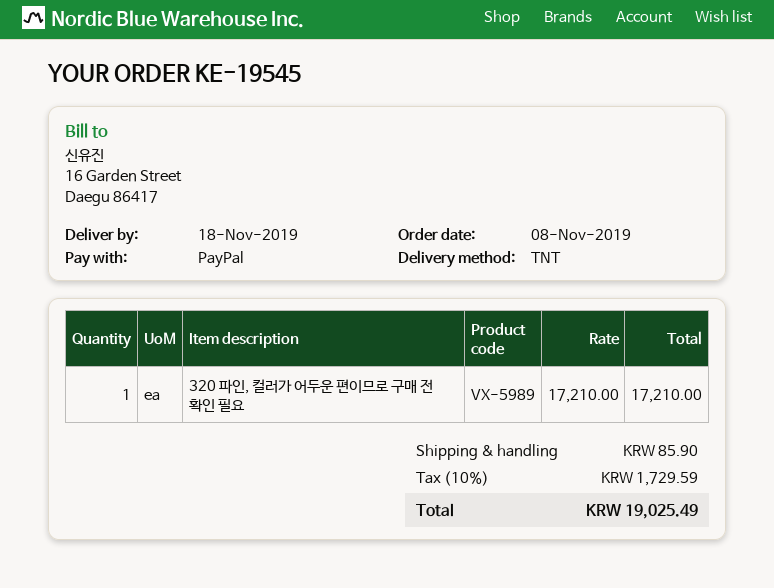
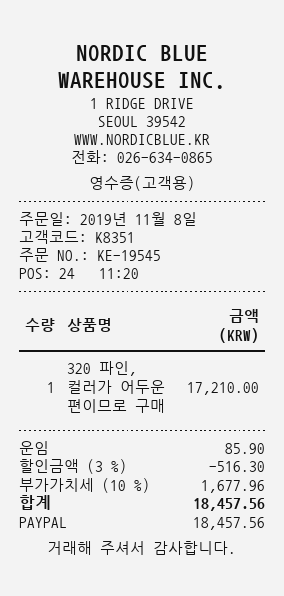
discount: none -> 3% = 516.30
tax: 10% = 1729.59 -> 10% = 1677.96
total: 19025.49 -> 18457.56

